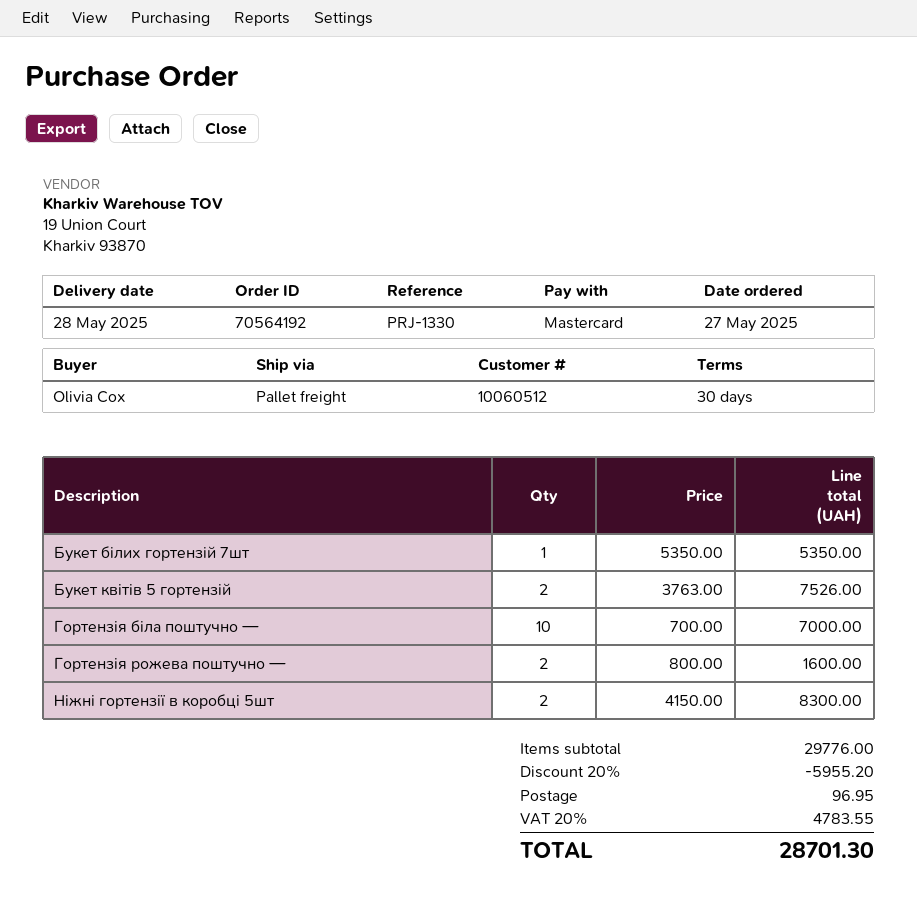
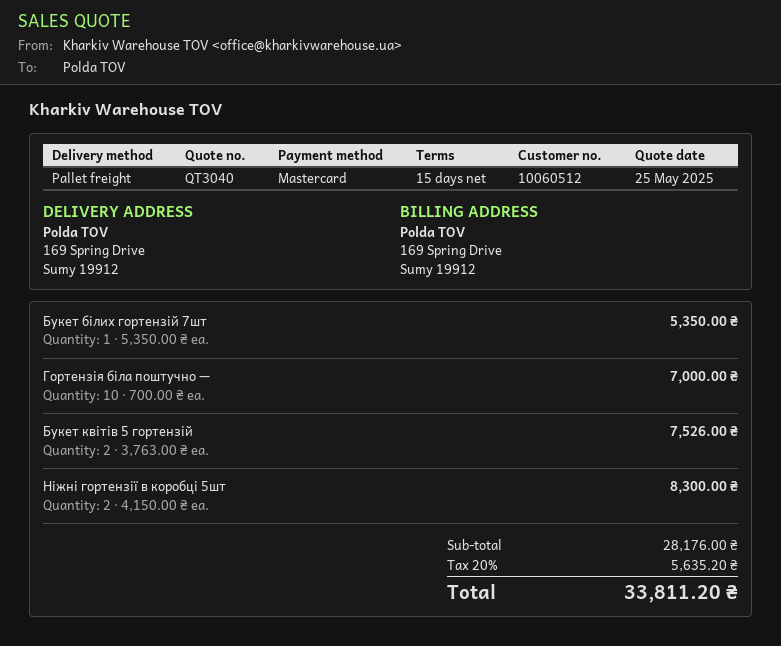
payment terms: 30 days -> 15 days
Гортензія рожева поштучно —: 2 x 800.00 = 1600.00 -> none
subtotal: 29776.00 -> 28176.00
discount: 20% = 5955.20 -> none
shipping: 96.95 -> none
tax: 20% = 4783.55 -> 20% = 5635.20
total: 28701.30 -> 33811.20

